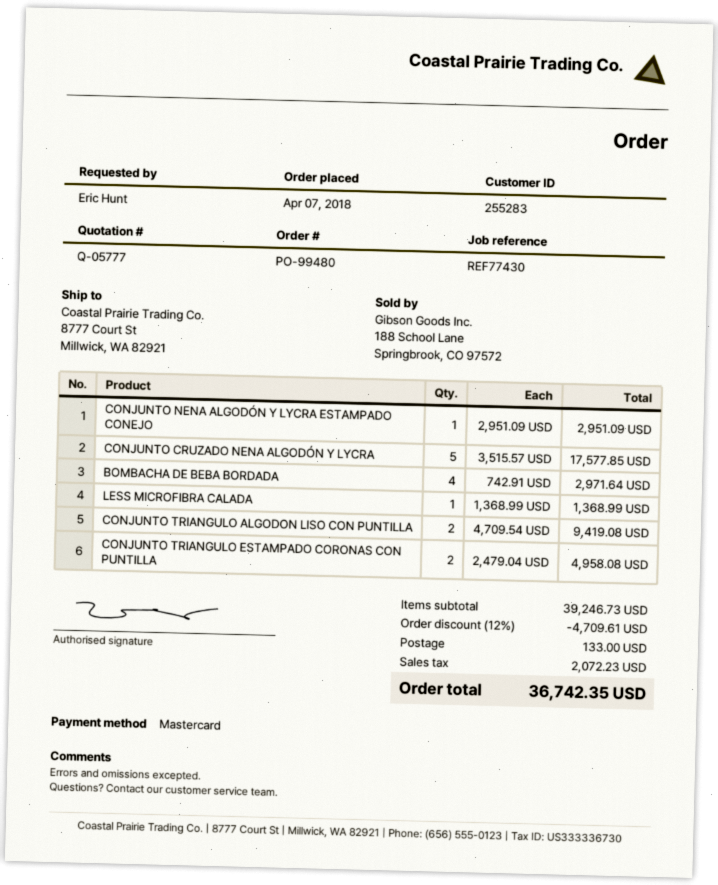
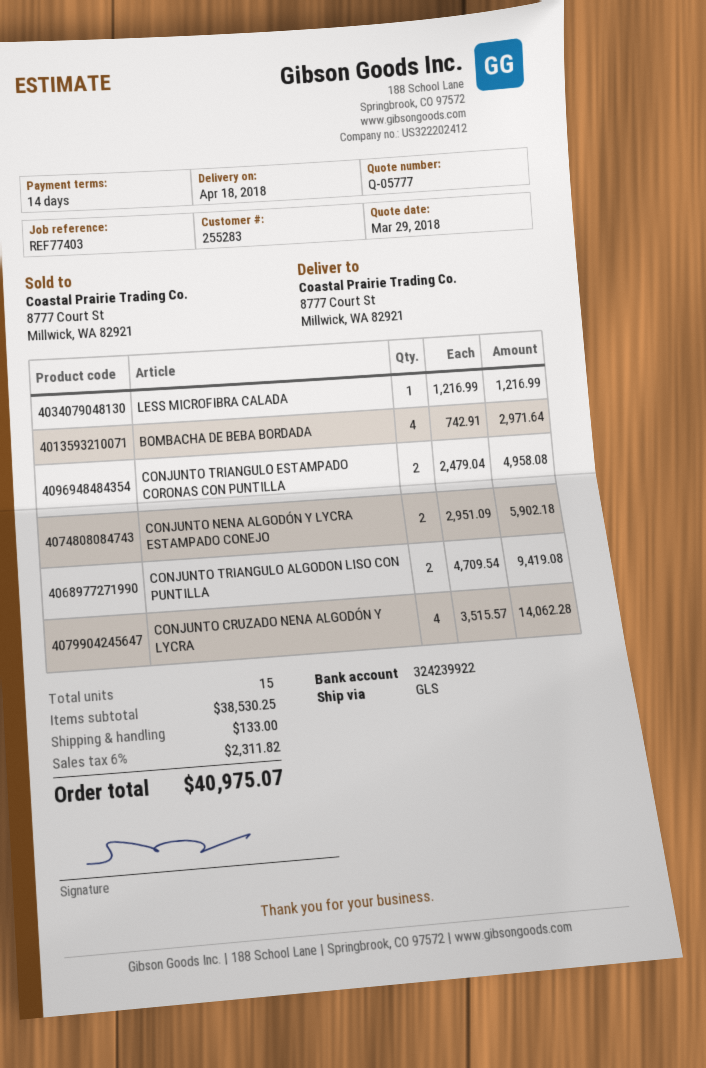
reference: REF77430 -> REF77403
CONJUNTO NENA ALGODÓN Y LYCRA ESTAMPADO CONEJO: 1 x 2951.09 = 2951.09 -> 2 x 2951.09 = 5902.18
CONJUNTO CRUZADO NENA ALGODÓN Y LYCRA: 5 x 3515.57 = 17577.85 -> 4 x 3515.57 = 14062.28
LESS MICROFIBRA CALADA: 1 x 1368.99 = 1368.99 -> 1 x 1216.99 = 1216.99
subtotal: 39246.73 -> 38530.25
discount: 12% = 4709.61 -> none
tax: 2072.23 -> 2311.82
total: 36742.35 -> 40975.07

